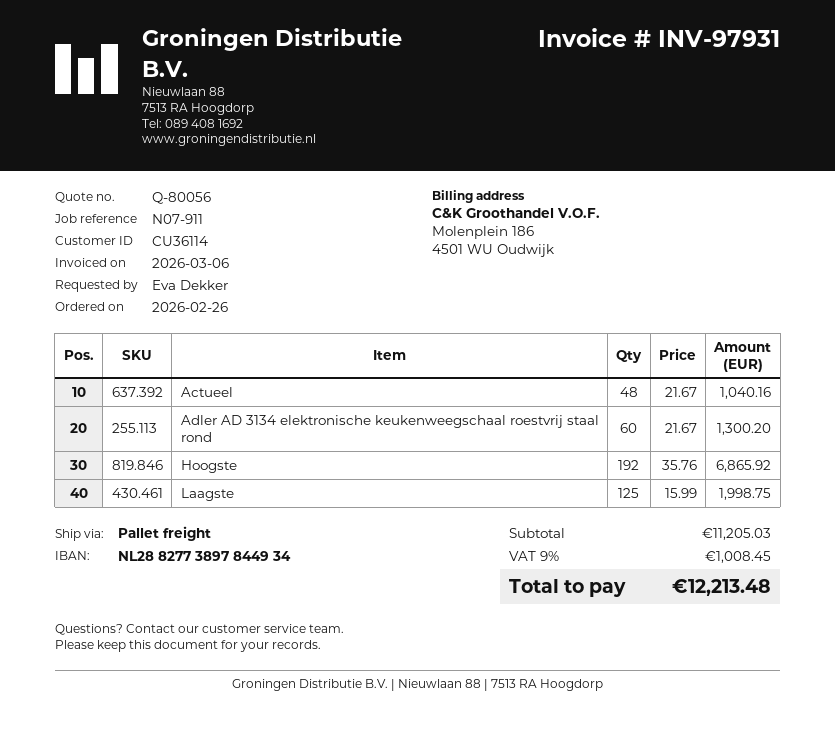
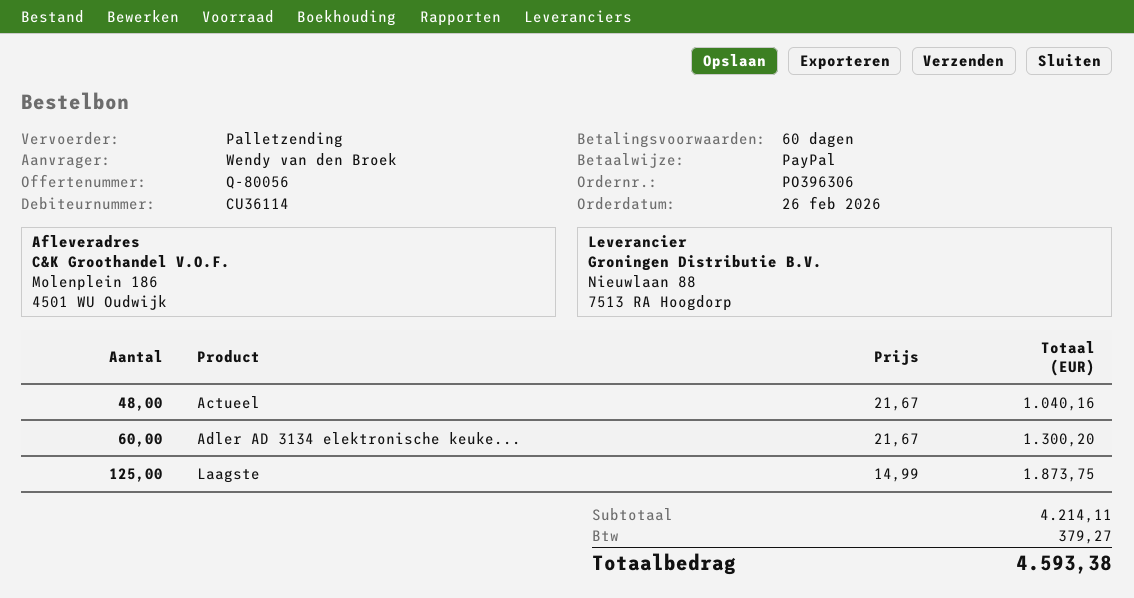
ordered by: Eva Dekker -> Wendy van den Broek
Hoogste: 192 x 35.76 = 6865.92 -> none
Laagste: 125 x 15.99 = 1998.75 -> 125 x 14.99 = 1873.75
subtotal: 11205.03 -> 4214.11
tax: 1008.45 -> 379.27
total: 12213.48 -> 4593.38

